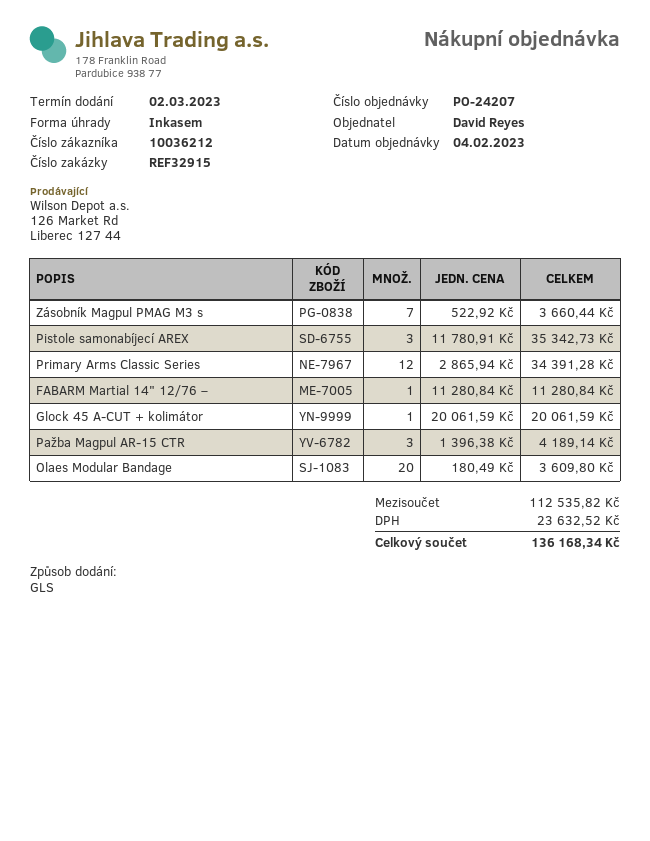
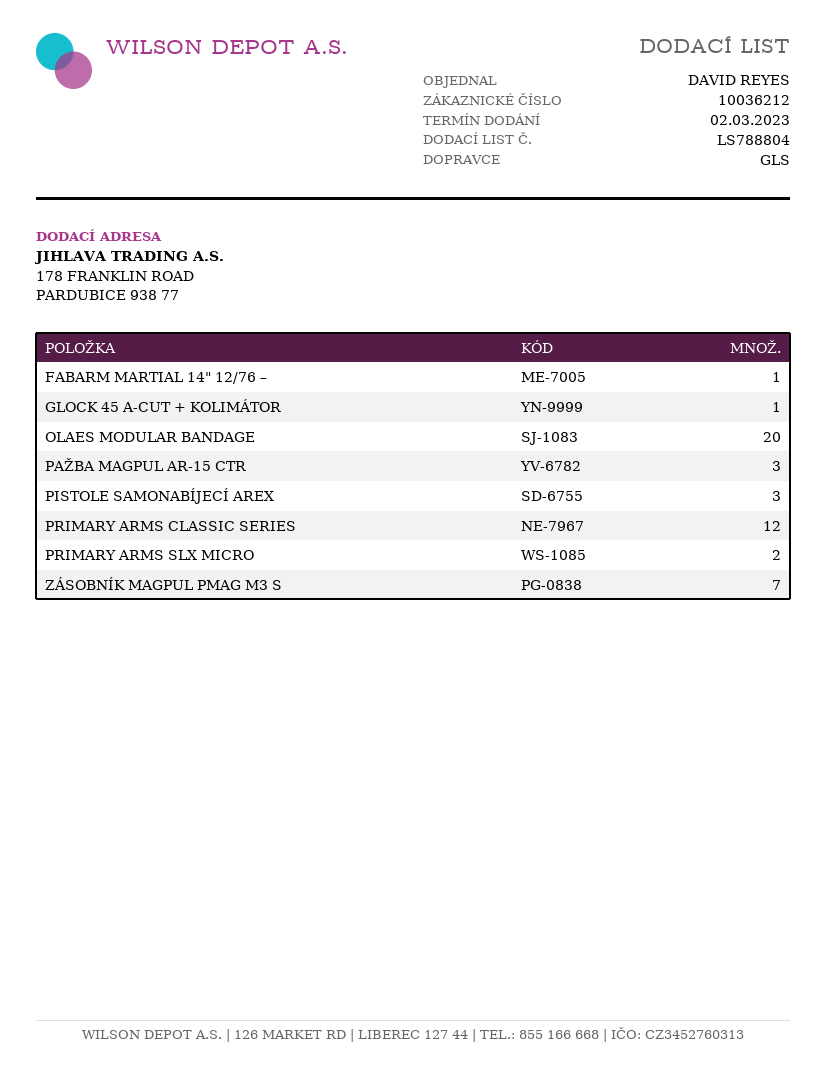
PRIMARY ARMS SLX MICRO: none -> 2

